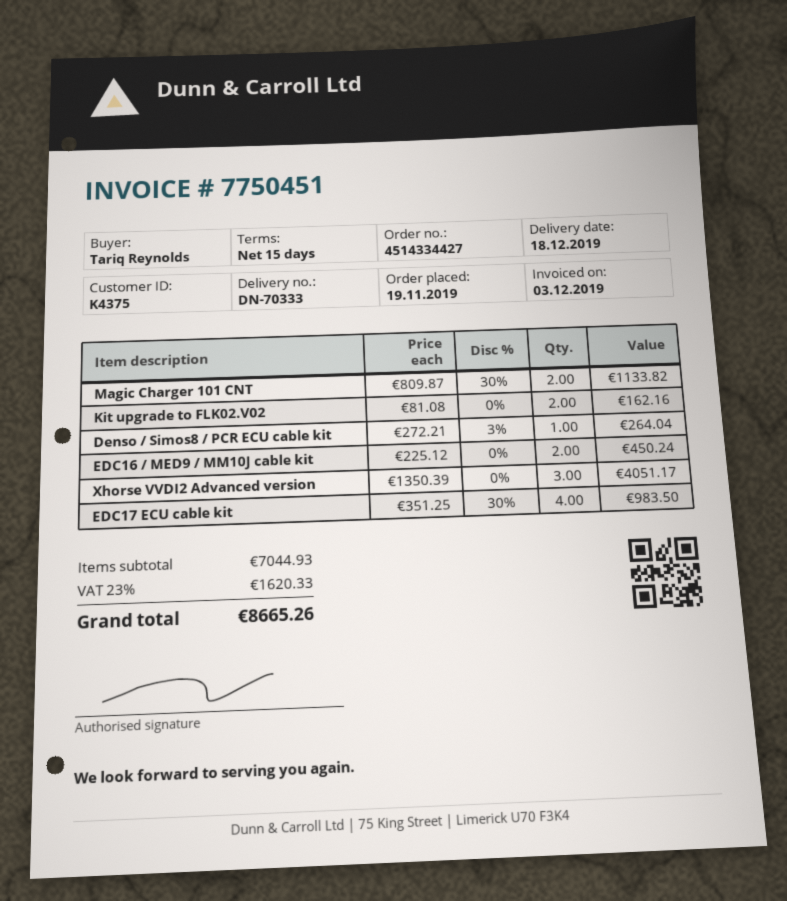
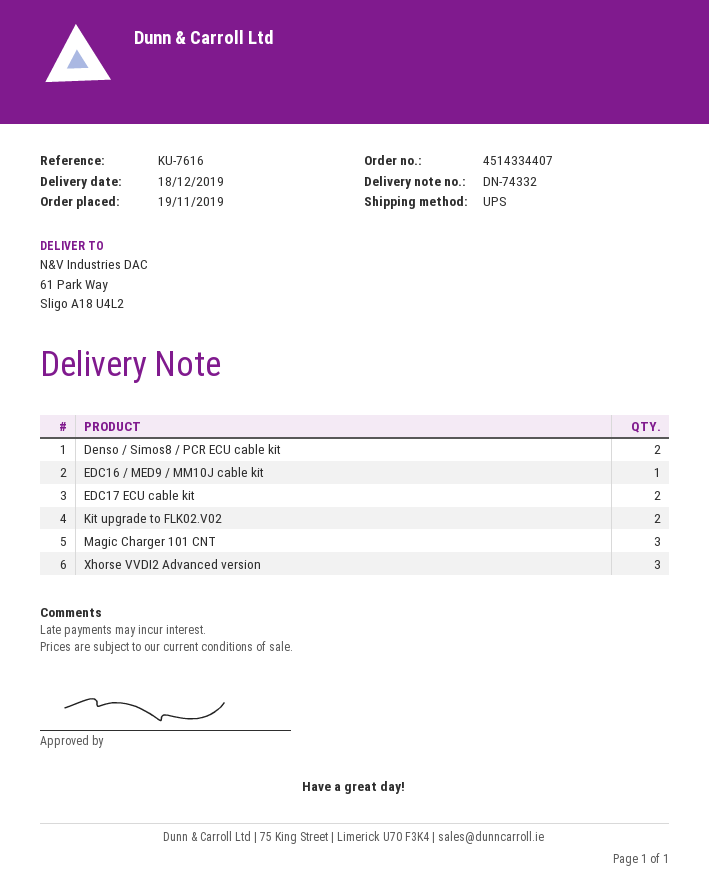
order number: 4514334427 -> 4514334407
delivery note number: DN-70333 -> DN-74332
Magic Charger 101 CNT: 2 -> 3
Denso / Simos8 / PCR ECU cable kit: 1 -> 2
EDC16 / MED9 / MM10J cable kit: 2 -> 1
EDC17 ECU cable kit: 4 -> 2

